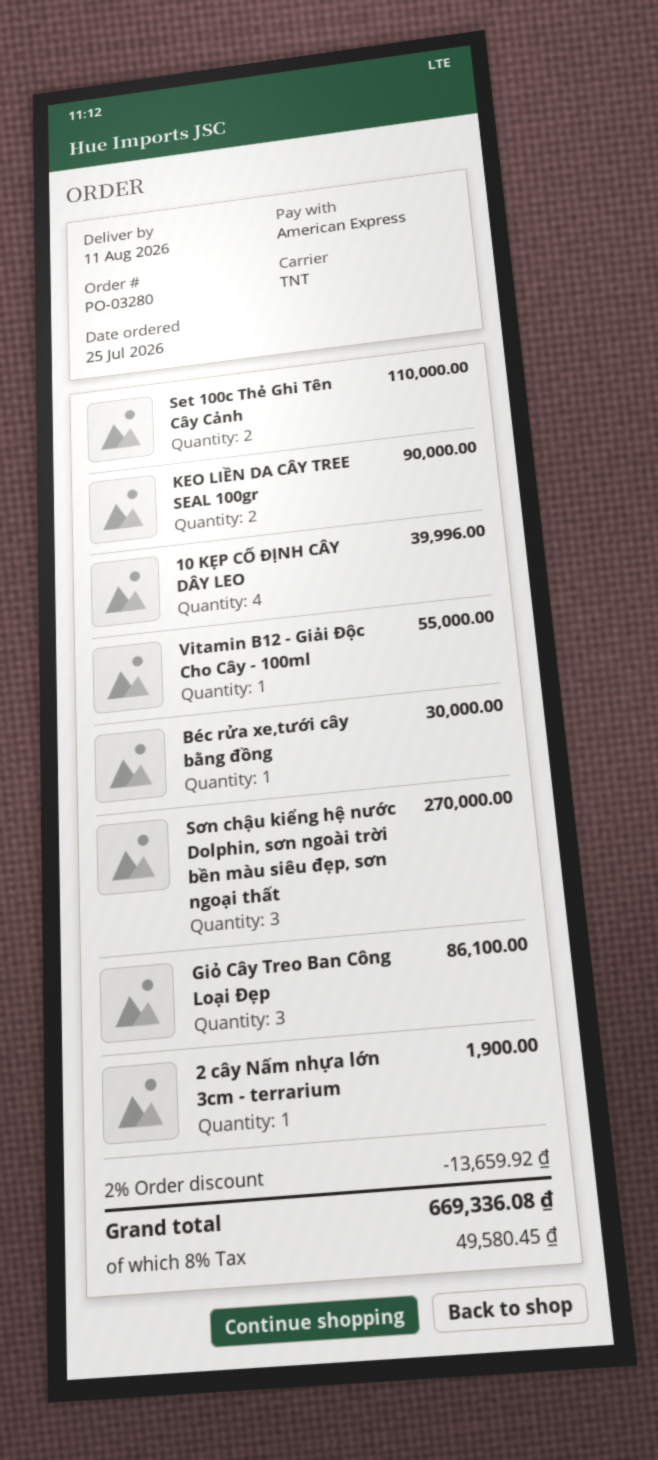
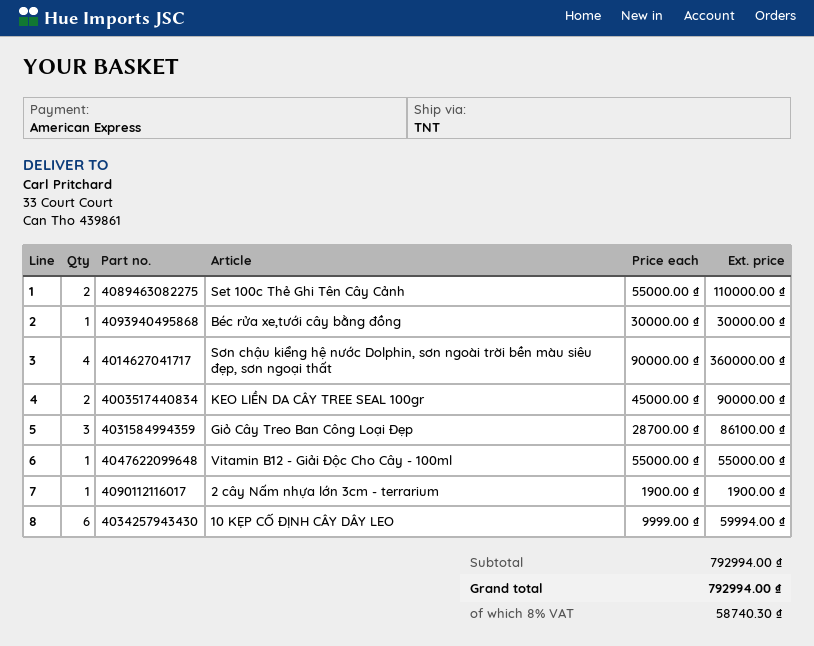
10 KẸP CỐ ĐỊNH CÂY DÂY LEO: 4 for 39996.00 -> 6 for 59994.00
Sơn chậu kiểng hệ nước Dolphin, sơn ngoài trời bền màu siêu đẹp, sơn ngoại thất: 3 for 270000.00 -> 4 for 360000.00
discount: 2% = 13659.92 -> none
tax: 8% = 49580.45 -> 8% = 58740.30
total: 669336.08 -> 792994.00

